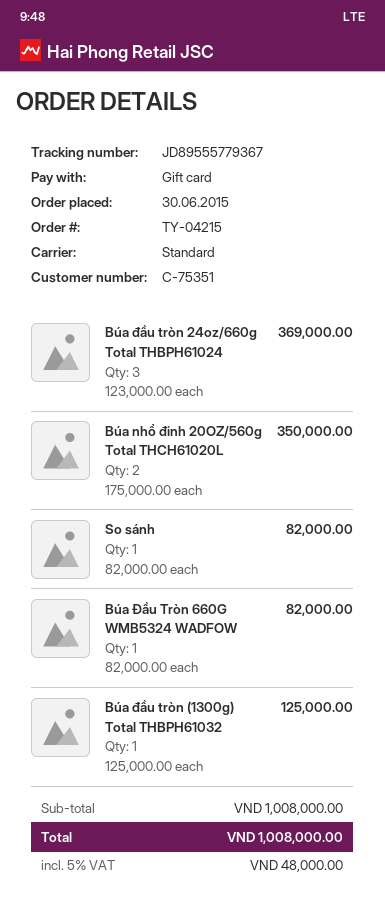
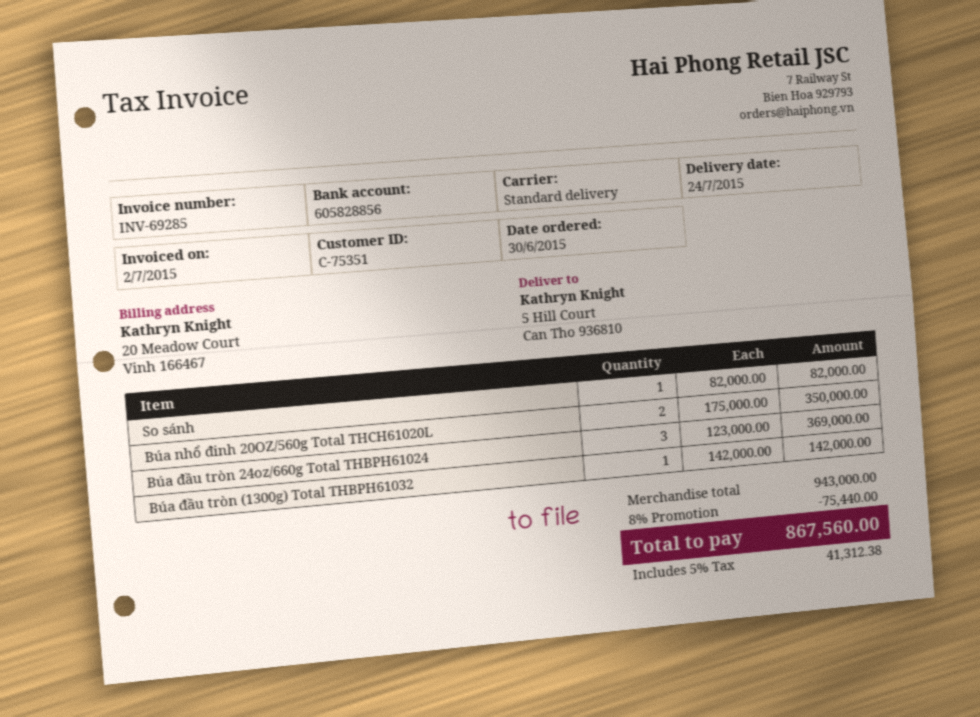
Búa Đầu Tròn 660G WMB5324 WADFOW: 1 x 82000.00 = 82000.00 -> none
Búa đầu tròn (1300g) Total THBPH61032: 1 x 125000.00 = 125000.00 -> 1 x 142000.00 = 142000.00
subtotal: 1008000.00 -> 943000.00
discount: none -> 8% = 75440.00
tax: 5% = 48000.00 -> 5% = 41312.38
total: 1008000.00 -> 867560.00

